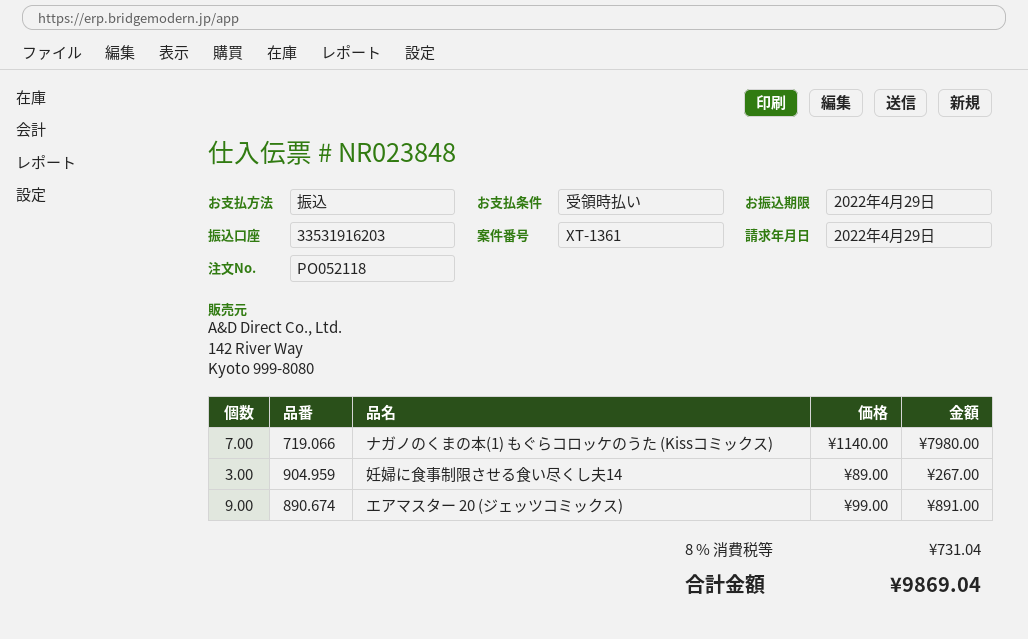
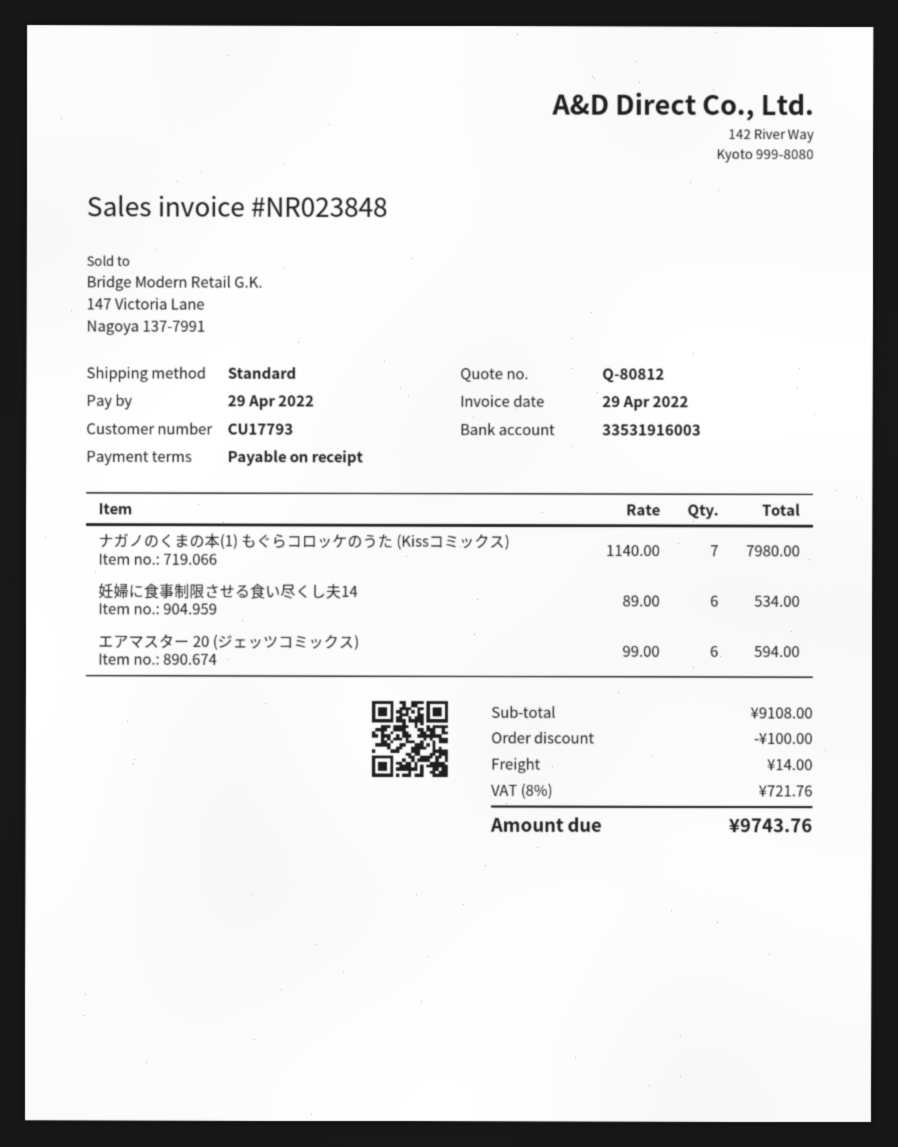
bank account: 33531916203 -> 33531916003
妊婦に食事制限させる食い尽くし夫14: 3 x 89.00 = 267.00 -> 6 x 89.00 = 534.00
エアマスター 20 (ジェッツコミックス): 9 x 99.00 = 891.00 -> 6 x 99.00 = 594.00
discount: none -> 100.00
shipping: none -> 14.00
tax: 8% = 731.04 -> 8% = 721.76
total: 9869.04 -> 9743.76

